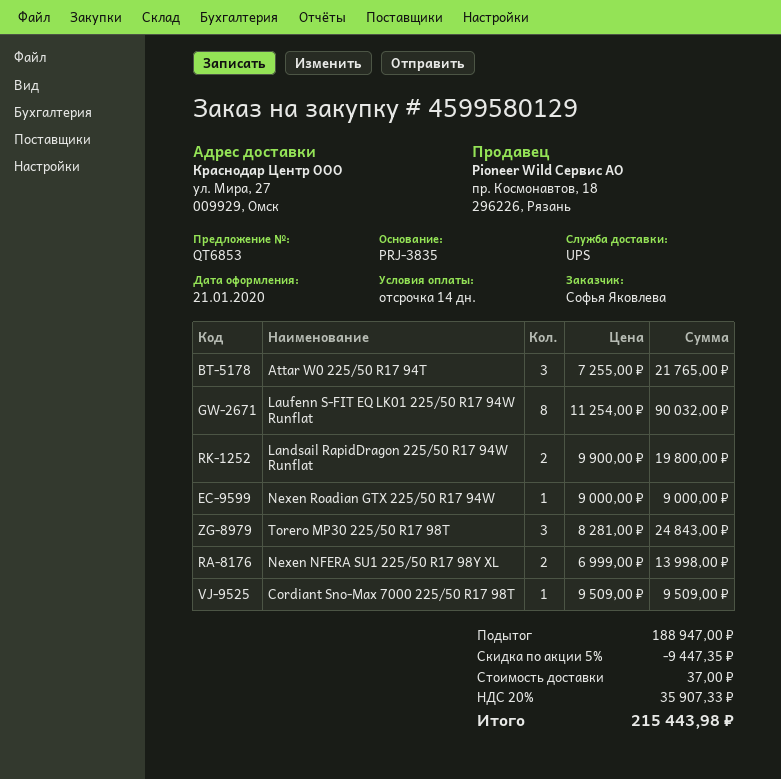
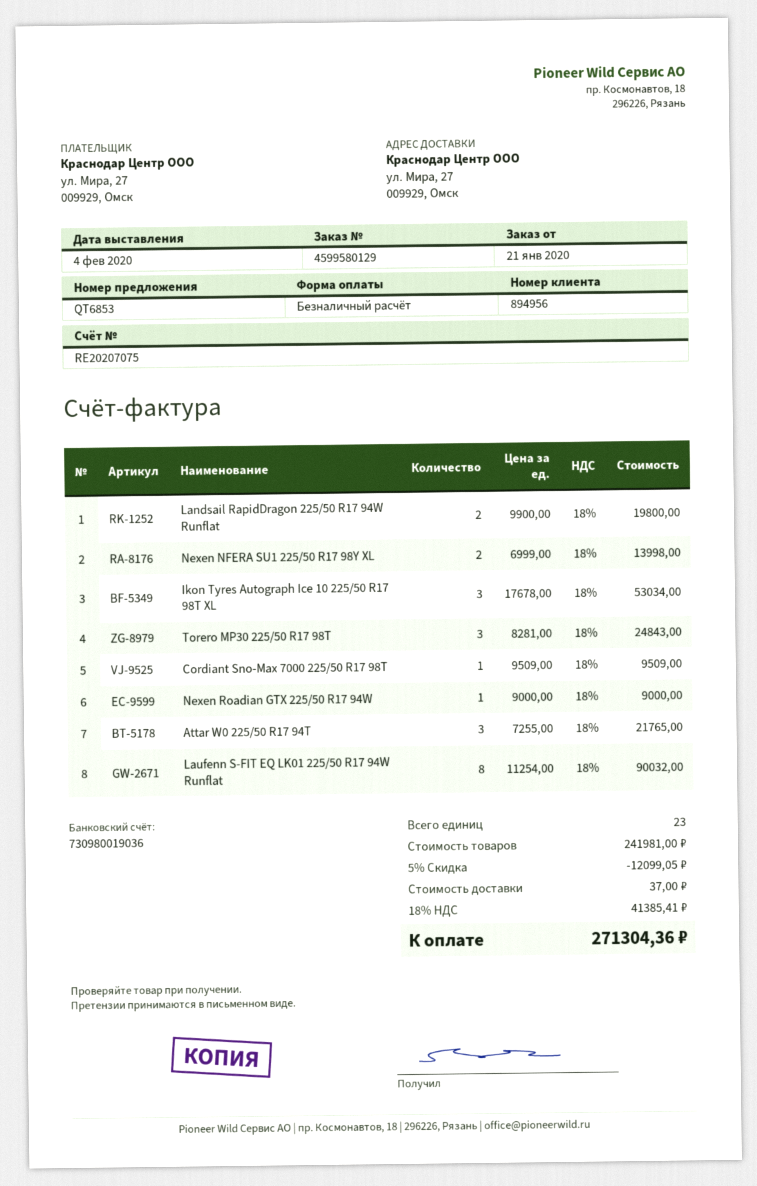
Ikon Tyres Autograph Ice 10 225/50 R17 98T XL: none -> 3 x 17678.00 = 53034.00
subtotal: 188947.00 -> 241981.00
discount: 5% = 9447.35 -> 5% = 12099.05
tax: 20% = 35907.33 -> 18% = 41385.41
total: 215443.98 -> 271304.36

